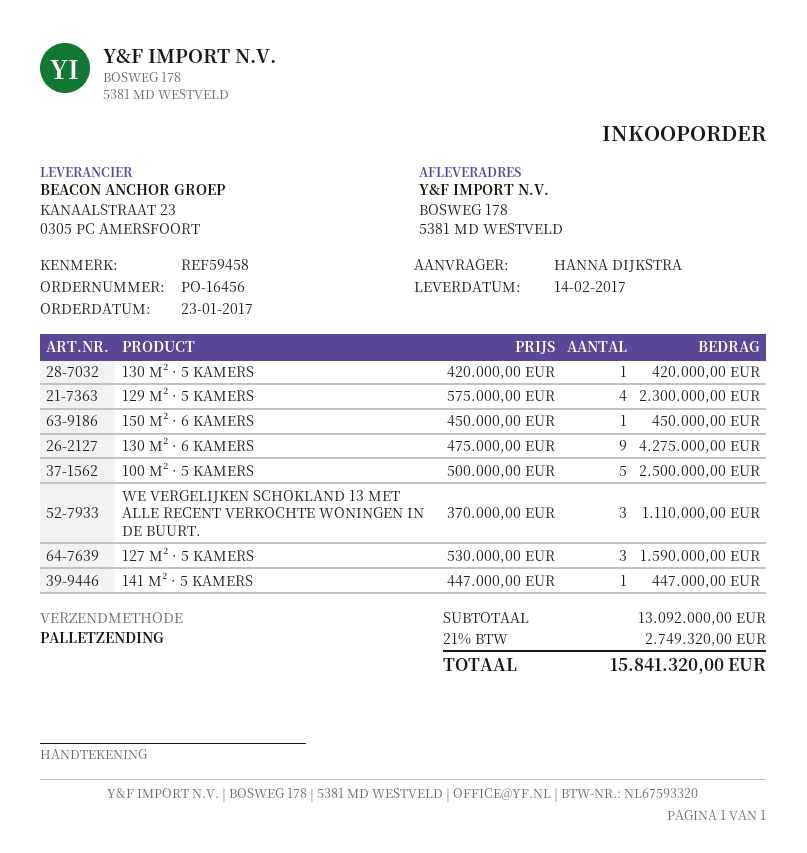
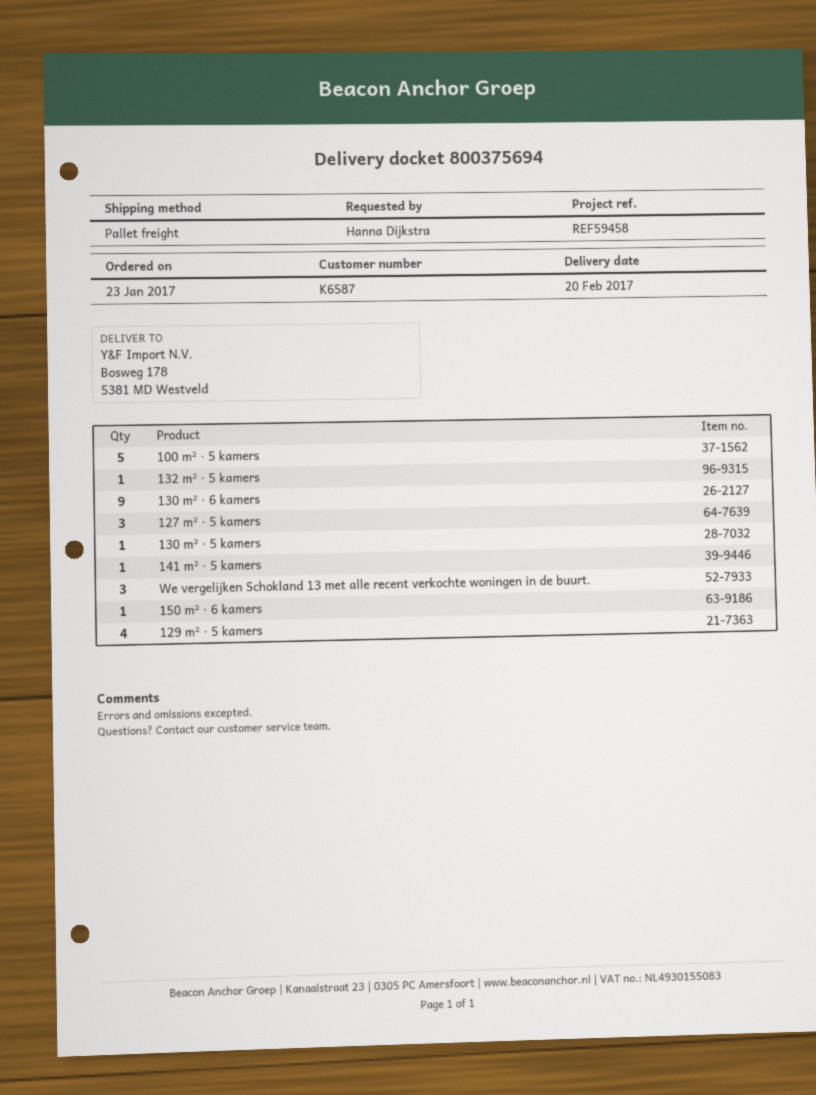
delivery date: 2017-02-14 -> 2017-02-20
132 m² · 5 kamers: none -> 1

